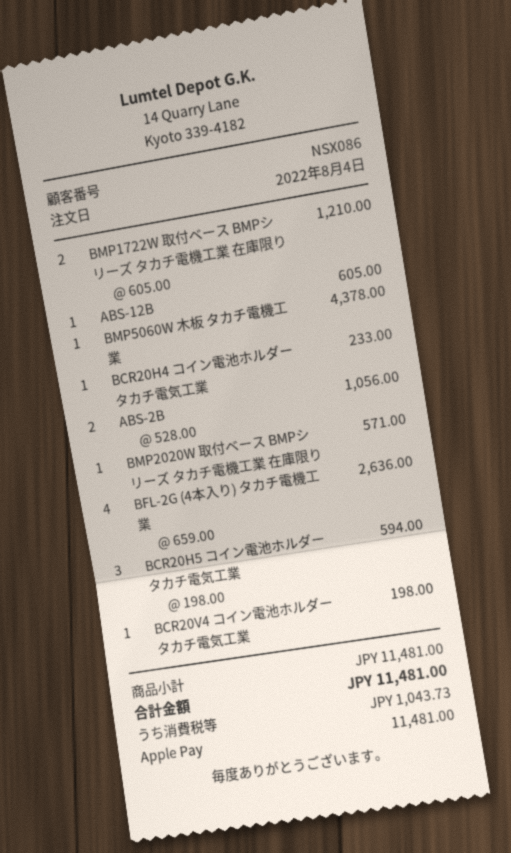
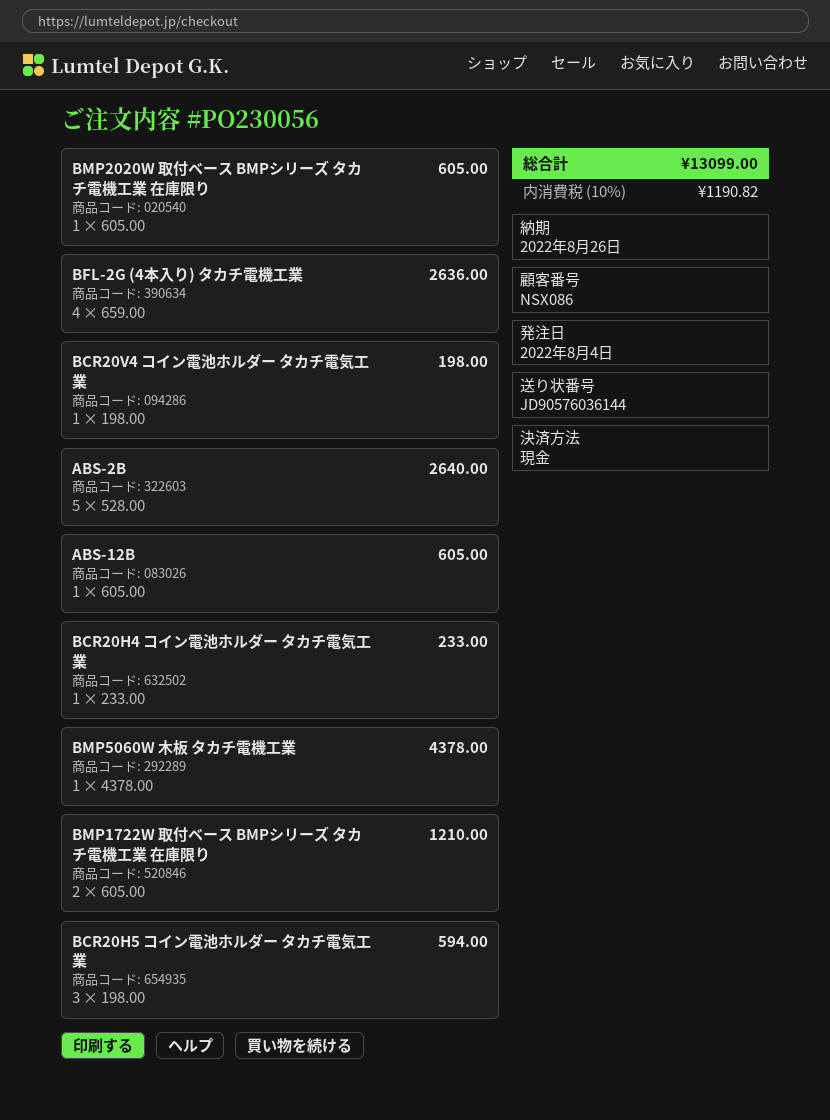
payment method: Apple Pay -> cash
ABS-2B: 2 x 528.00 = 1056.00 -> 5 x 528.00 = 2640.00
BMP2020W 取付ベース BMPシリーズ タカチ電機工業 在庫限り: 1 x 571.00 = 571.00 -> 1 x 605.00 = 605.00
tax: 1043.73 -> 1190.82
total: 11481.00 -> 13099.00

